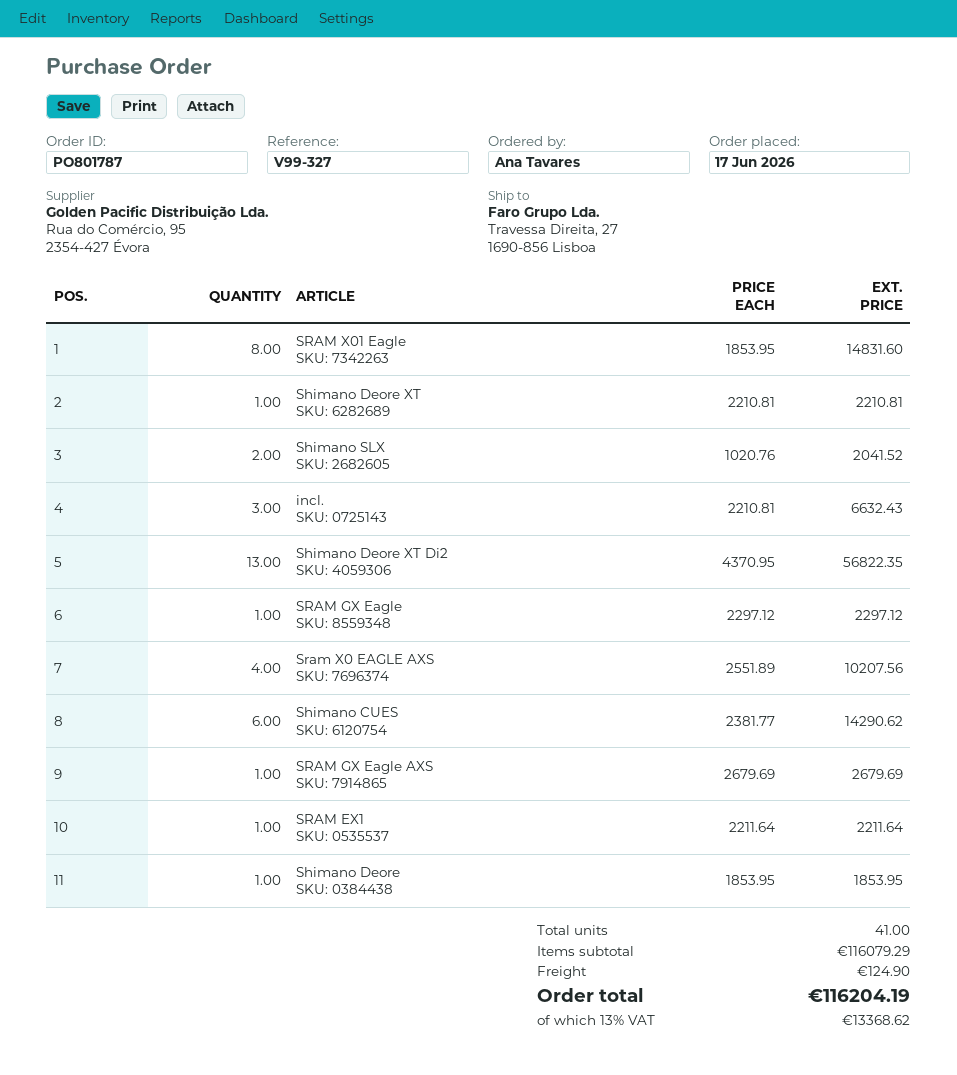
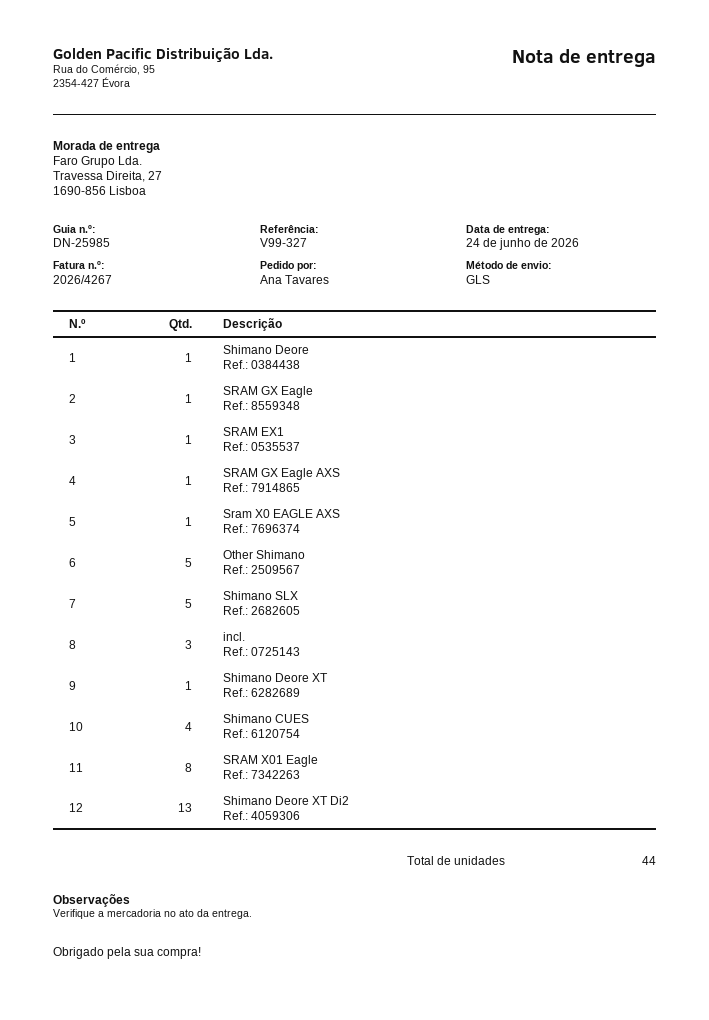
Shimano SLX: 2 -> 5
Sram X0 EAGLE AXS: 4 -> 1
Shimano CUES: 6 -> 4
Other Shimano: none -> 5
total quantity: 41 -> 44

